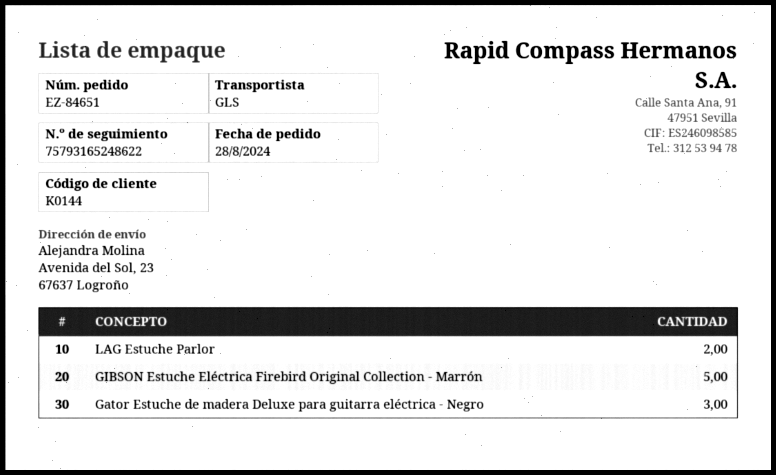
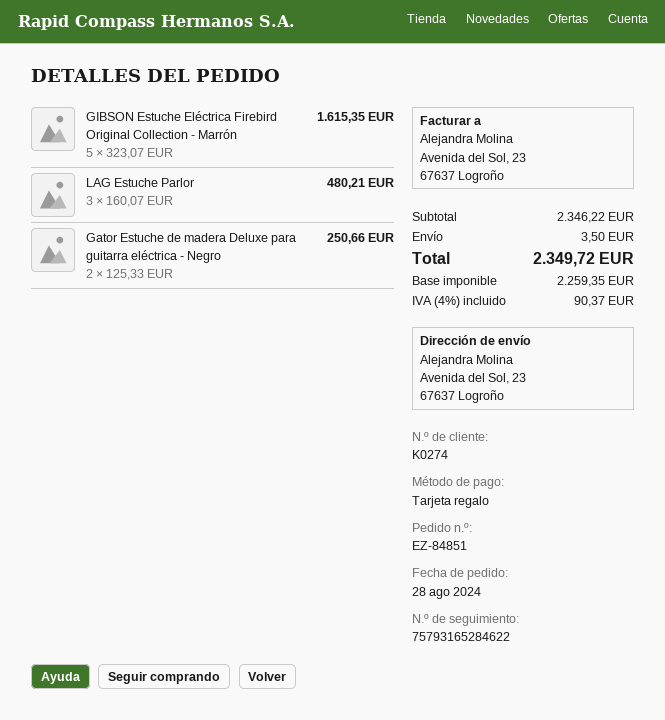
order number: EZ-84651 -> EZ-84851
customer number: K0144 -> K0274
tracking number: 75793165248622 -> 75793165284622
LAG Estuche Parlor: 2 -> 3
Gator Estuche de madera Deluxe para guitarra eléctrica - Negro: 3 -> 2

